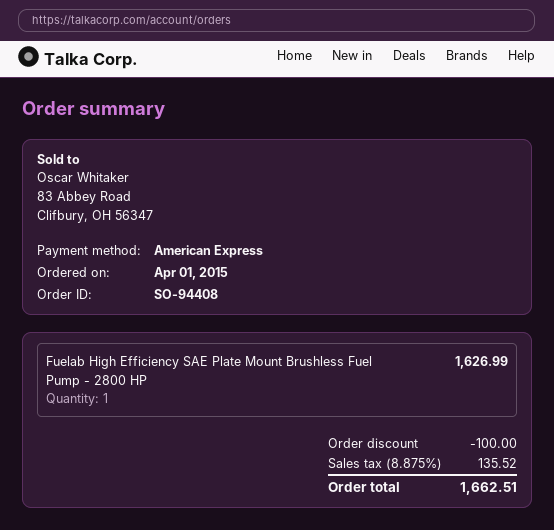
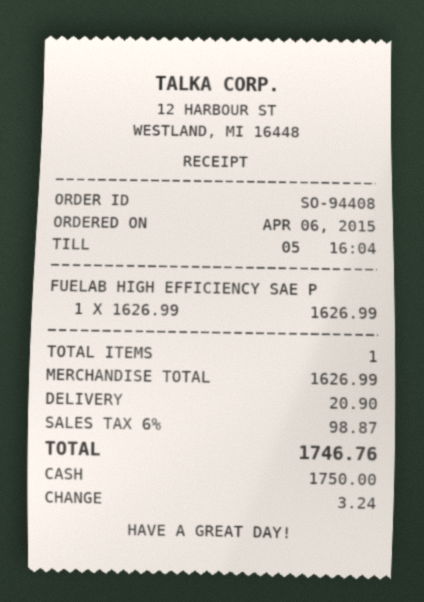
order date: 2015-04-01 -> 2015-04-06
payment method: American Express -> cash
discount: 100.00 -> none
shipping: none -> 20.90
tax: 8.875% = 135.52 -> 6% = 98.87
total: 1662.51 -> 1746.76

